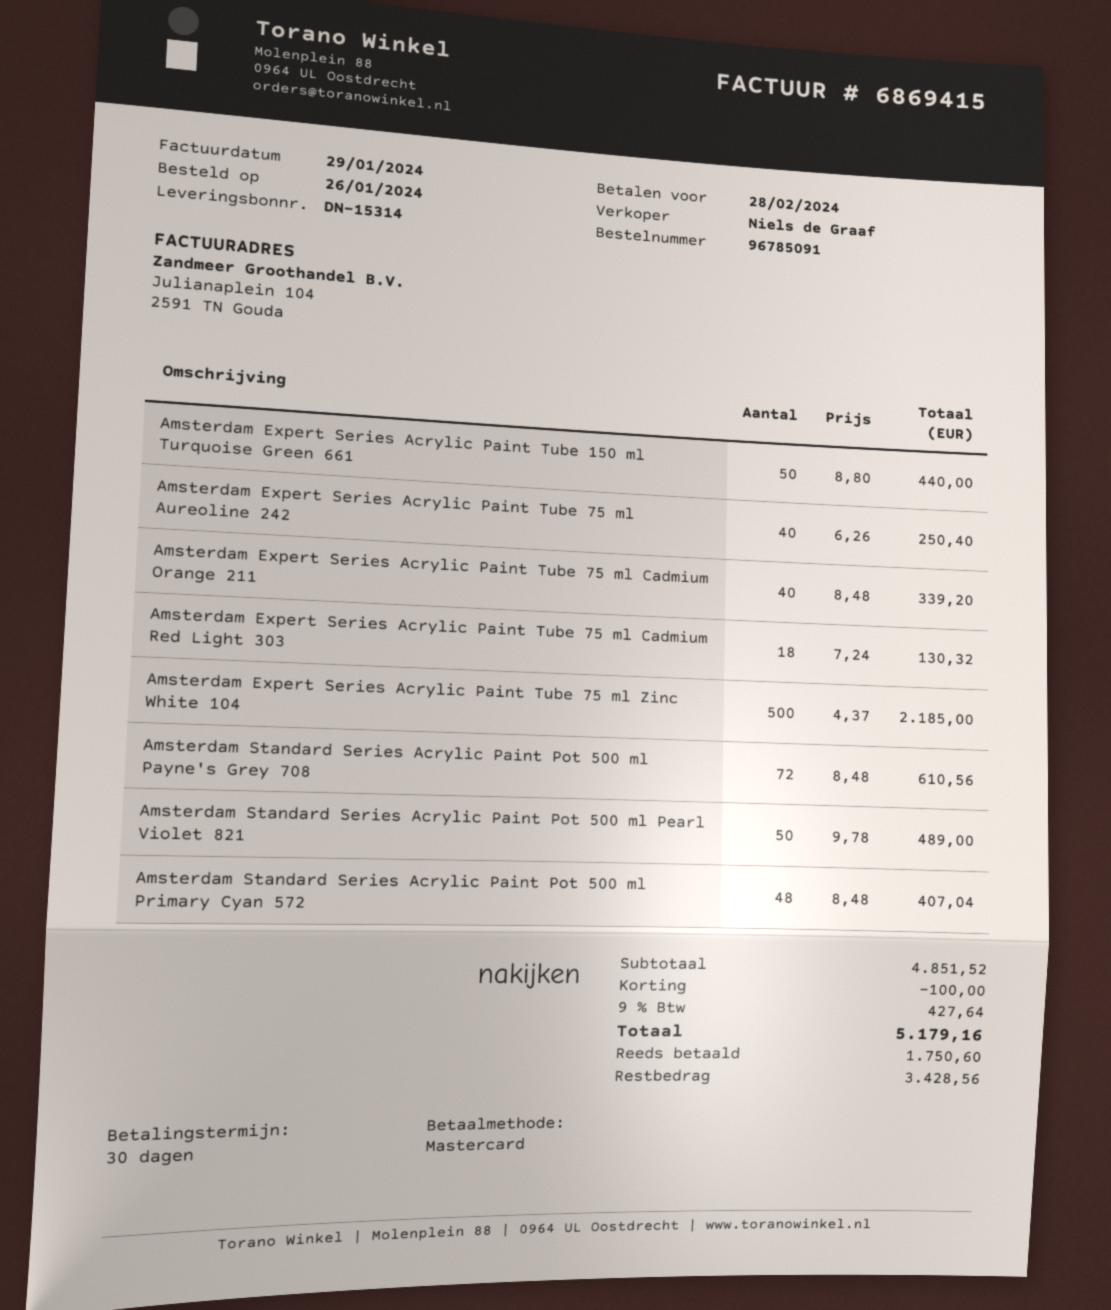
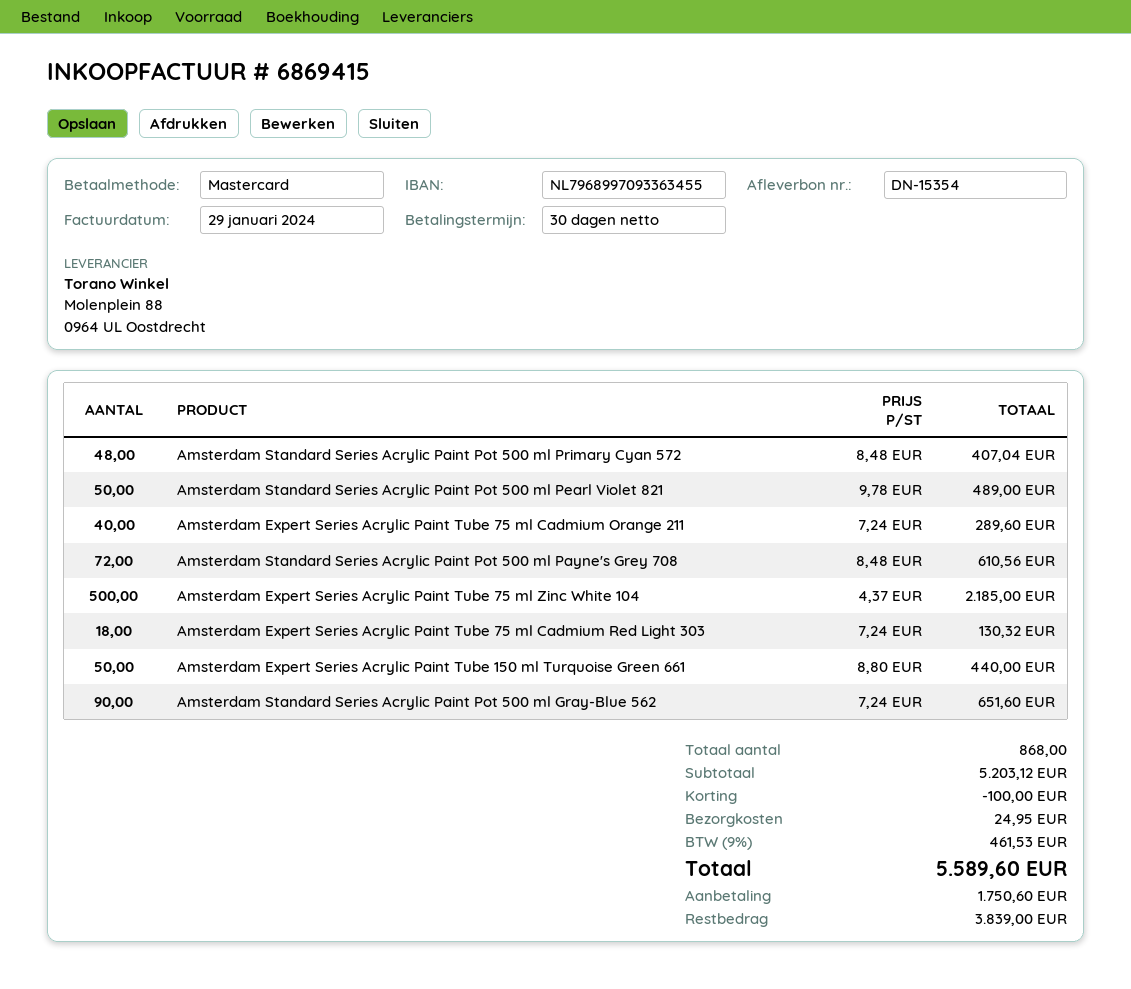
delivery note number: DN-15314 -> DN-15354
Amsterdam Expert Series Acrylic Paint Tube 75 ml Aureoline 242: 40 x 6.26 = 250.40 -> none
Amsterdam Expert Series Acrylic Paint Tube 75 ml Cadmium Orange 211: 40 x 8.48 = 339.20 -> 40 x 7.24 = 289.60
Amsterdam Standard Series Acrylic Paint Pot 500 ml Gray-Blue 562: none -> 90 x 7.24 = 651.60
subtotal: 4851.52 -> 5203.12
shipping: none -> 24.95
tax: 9% = 427.64 -> 9% = 461.53
total: 5179.16 -> 5589.60
balance: 3428.56 -> 3839.00

